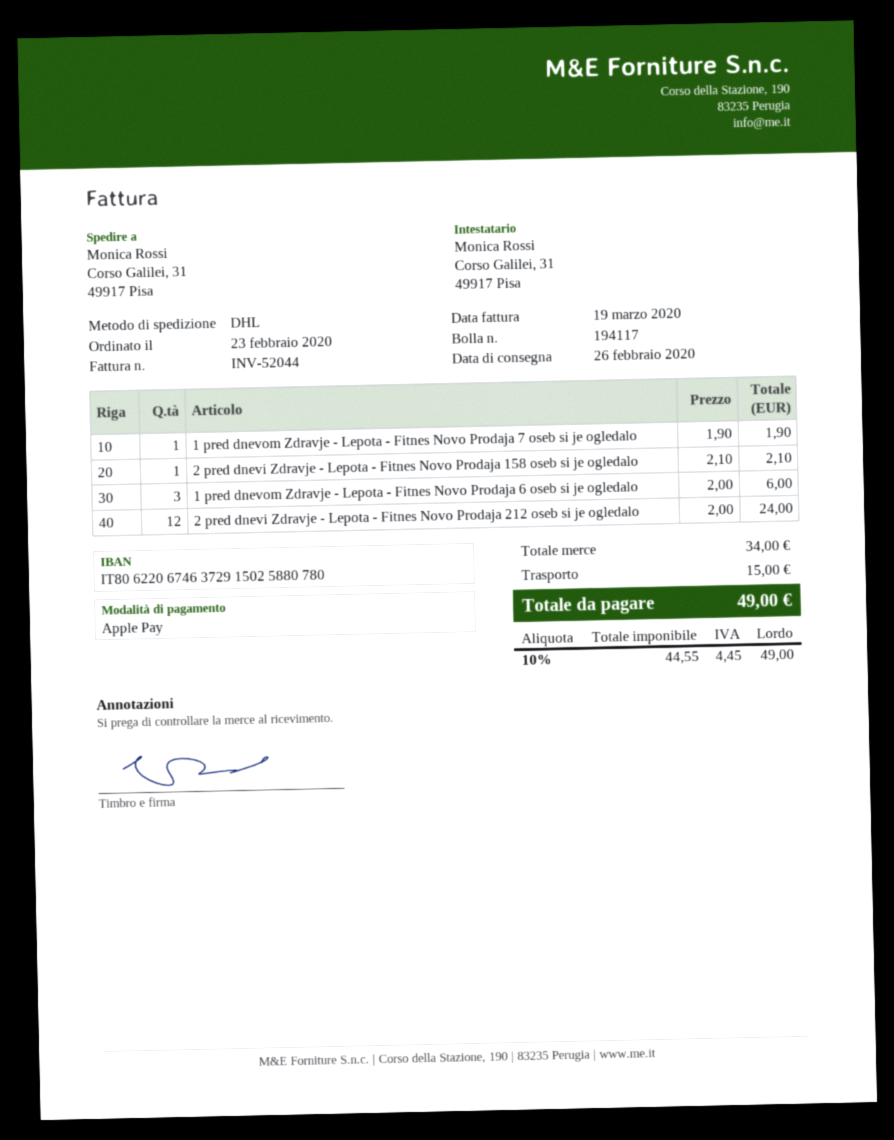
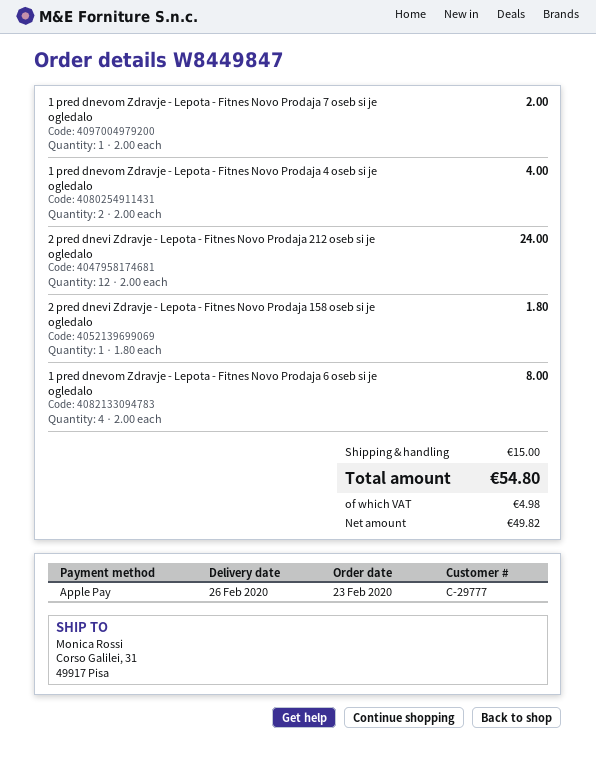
1 pred dnevom Zdravje - Lepota - Fitnes Novo Prodaja 7 oseb si je ogledalo: 1 x 1.90 = 1.90 -> 1 x 2.00 = 2.00
2 pred dnevi Zdravje - Lepota - Fitnes Novo Prodaja 158 oseb si je ogledalo: 1 x 2.10 = 2.10 -> 1 x 1.80 = 1.80
1 pred dnevom Zdravje - Lepota - Fitnes Novo Prodaja 6 oseb si je ogledalo: 3 x 2.00 = 6.00 -> 4 x 2.00 = 8.00
1 pred dnevom Zdravje - Lepota - Fitnes Novo Prodaja 4 oseb si je ogledalo: none -> 2 x 2.00 = 4.00
net: 44.55 -> 49.82
tax: 4.45 -> 4.98
total: 49.00 -> 54.80

